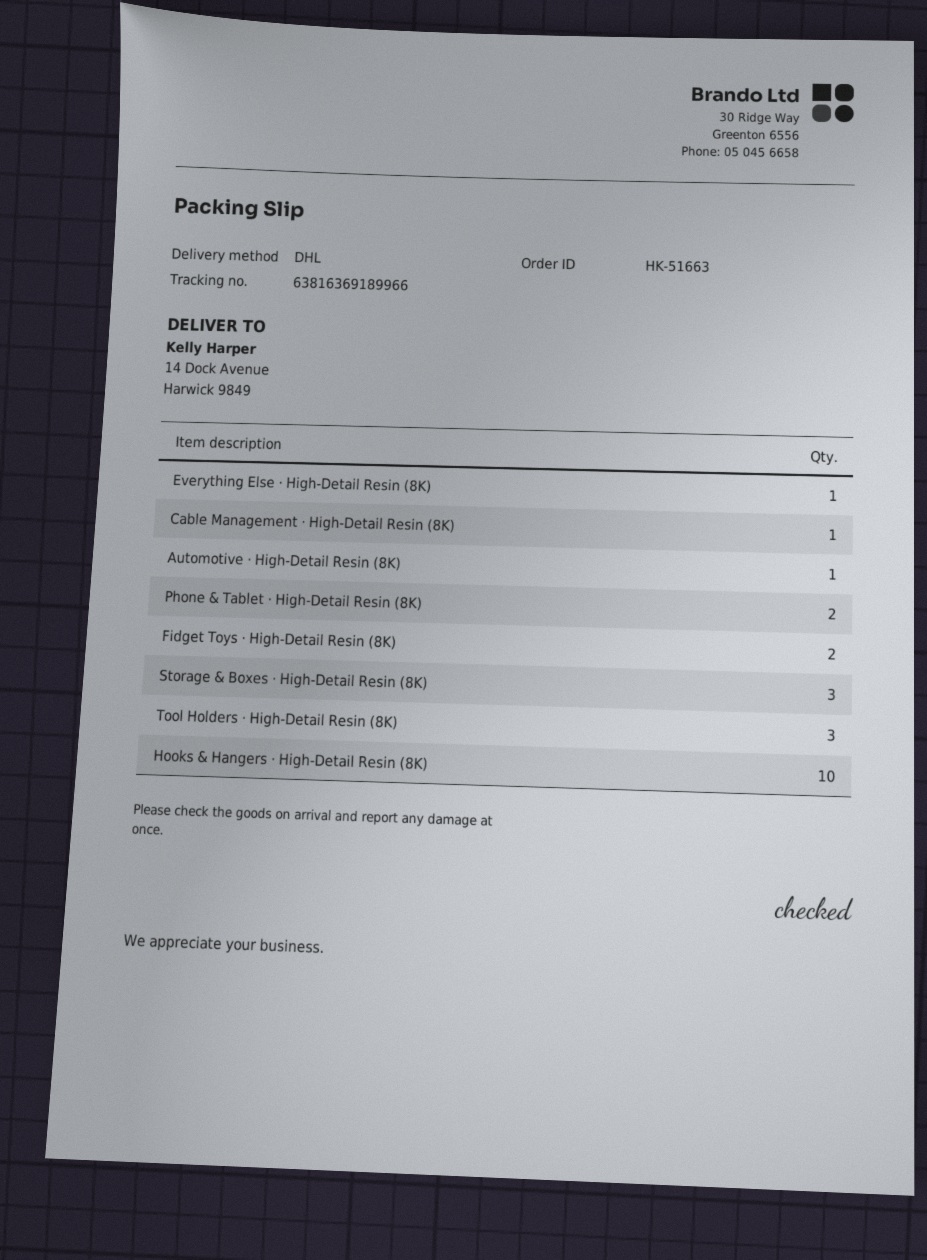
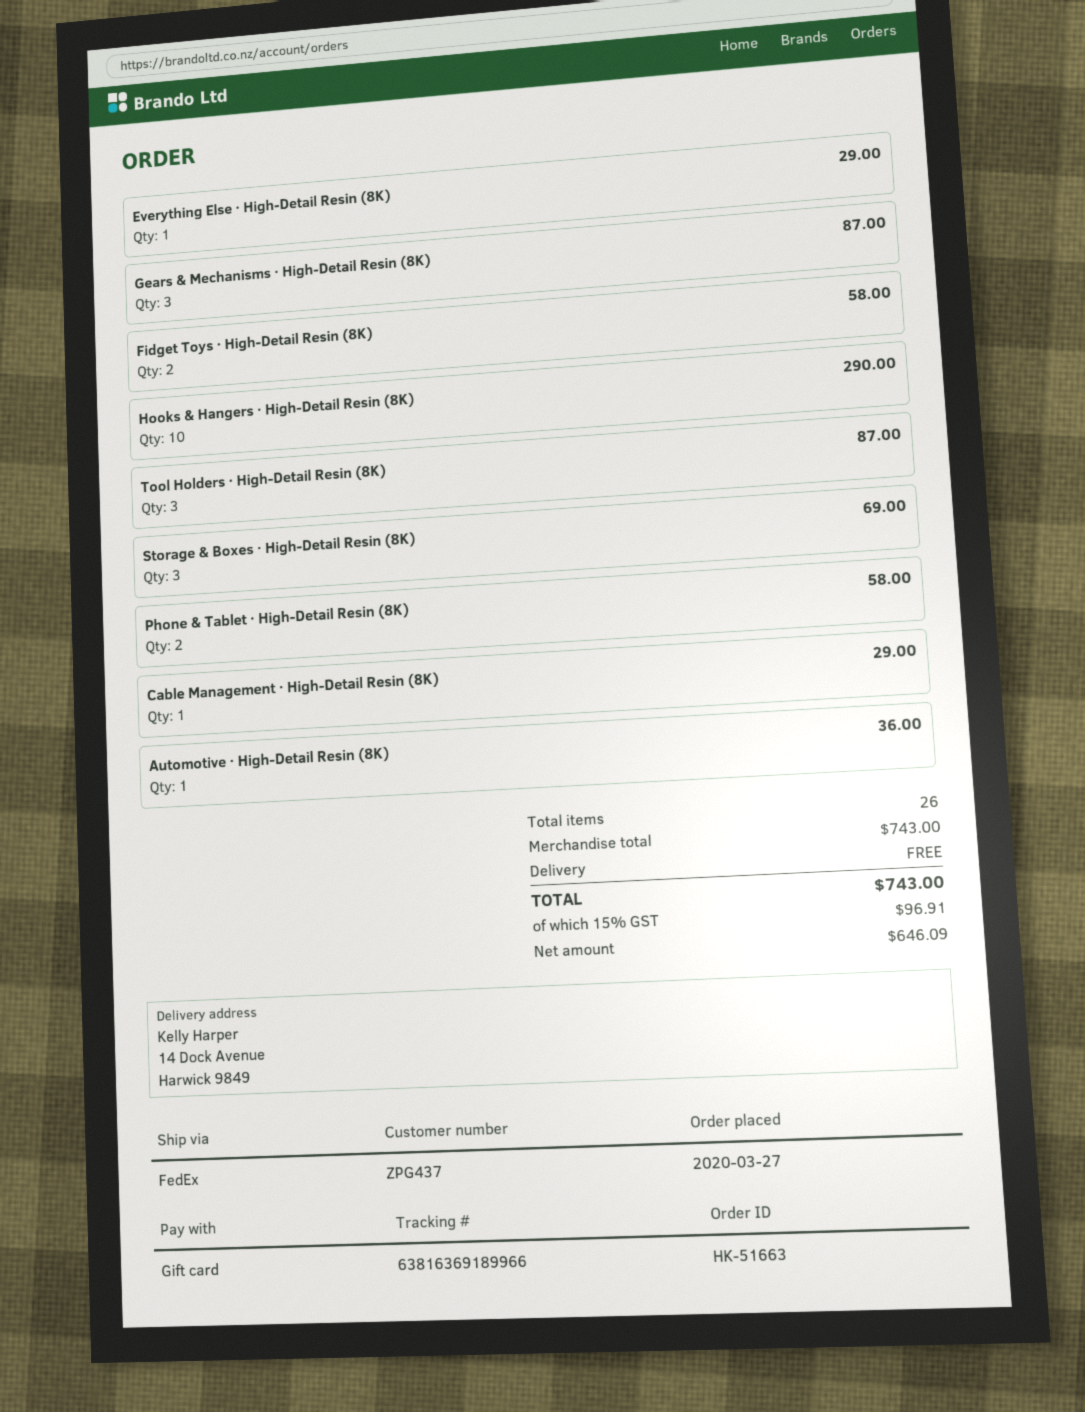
shipping method: DHL -> FedEx
Gears & Mechanisms · High-Detail Resin (8K): none -> 3

